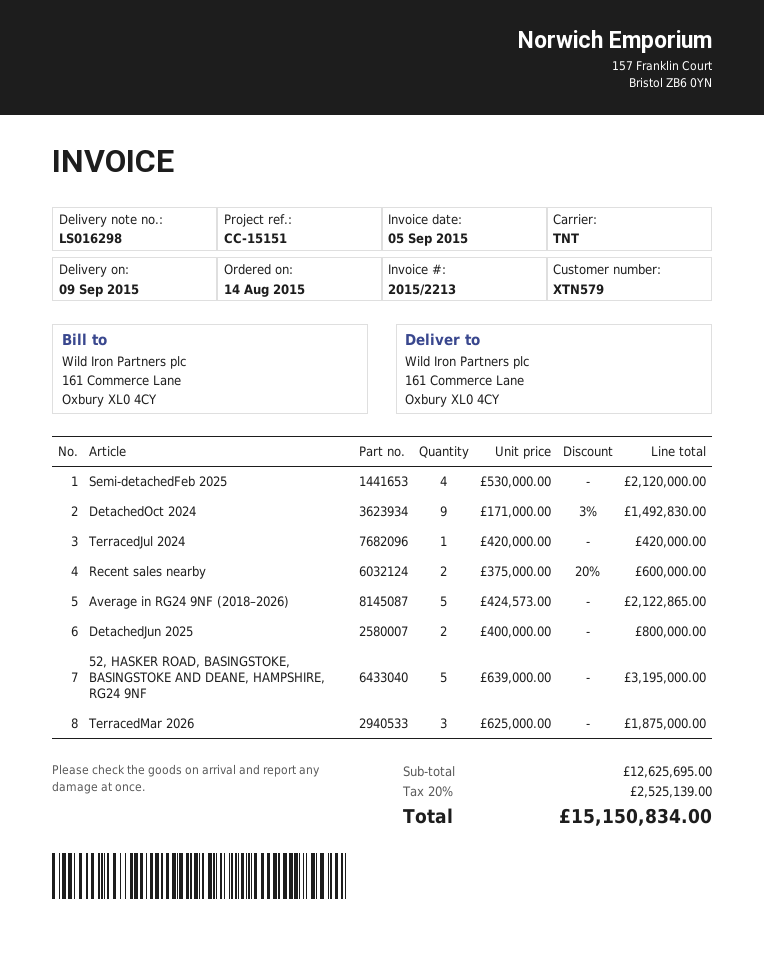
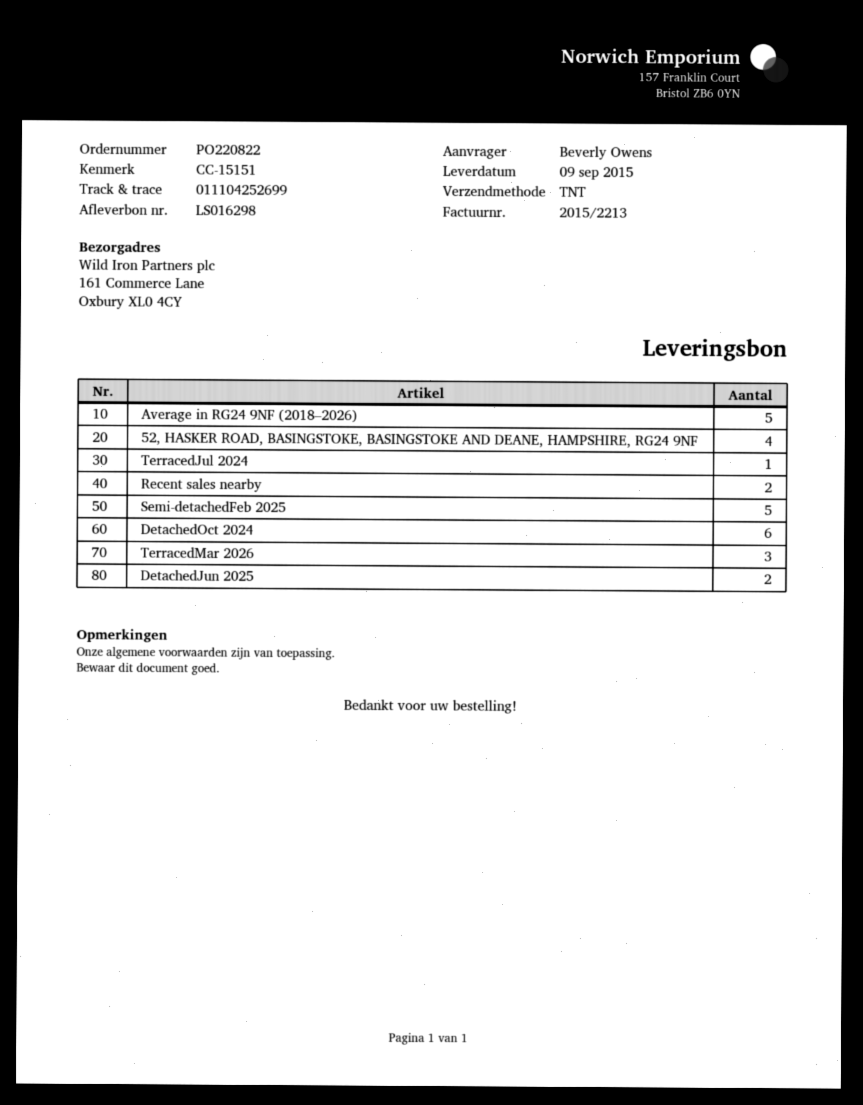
Semi-detachedFeb 2025: 4 -> 5
DetachedOct 2024: 9 -> 6
52, HASKER ROAD, BASINGSTOKE, BASINGSTOKE AND DEANE, HAMPSHIRE, RG24 9NF: 5 -> 4

